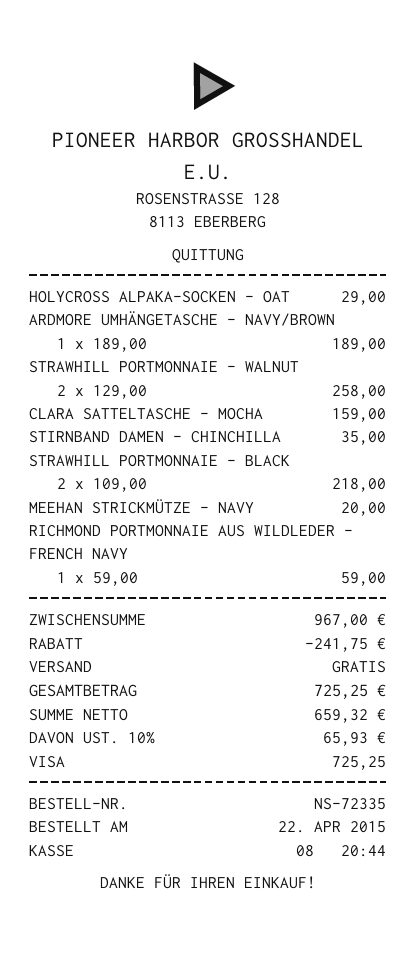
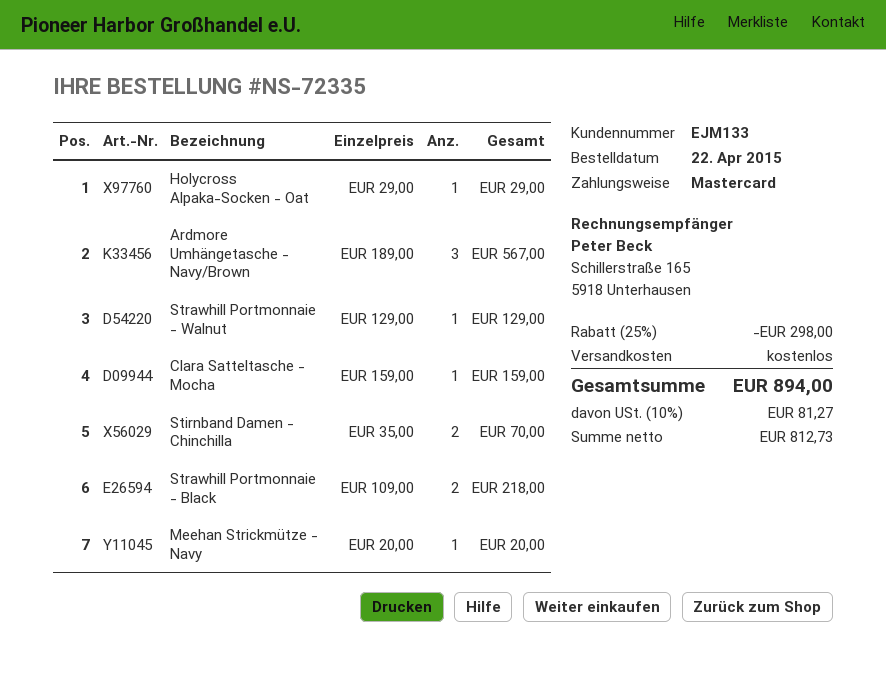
payment method: Visa -> Mastercard
ARDMORE UMHÄNGETASCHE - NAVY/BROWN: 1 x 189.00 = 189.00 -> 3 x 189.00 = 567.00
STRAWHILL PORTMONNAIE - WALNUT: 2 x 129.00 = 258.00 -> 1 x 129.00 = 129.00
STIRNBAND DAMEN - CHINCHILLA: 1 x 35.00 = 35.00 -> 2 x 35.00 = 70.00
RICHMOND PORTMONNAIE AUS WILDLEDER - FRENCH NAVY: 1 x 59.00 = 59.00 -> none
discount: 241.75 -> 298.00
net: 659.32 -> 812.73
tax: 10% = 65.93 -> 10% = 81.27
total: 725.25 -> 894.00

